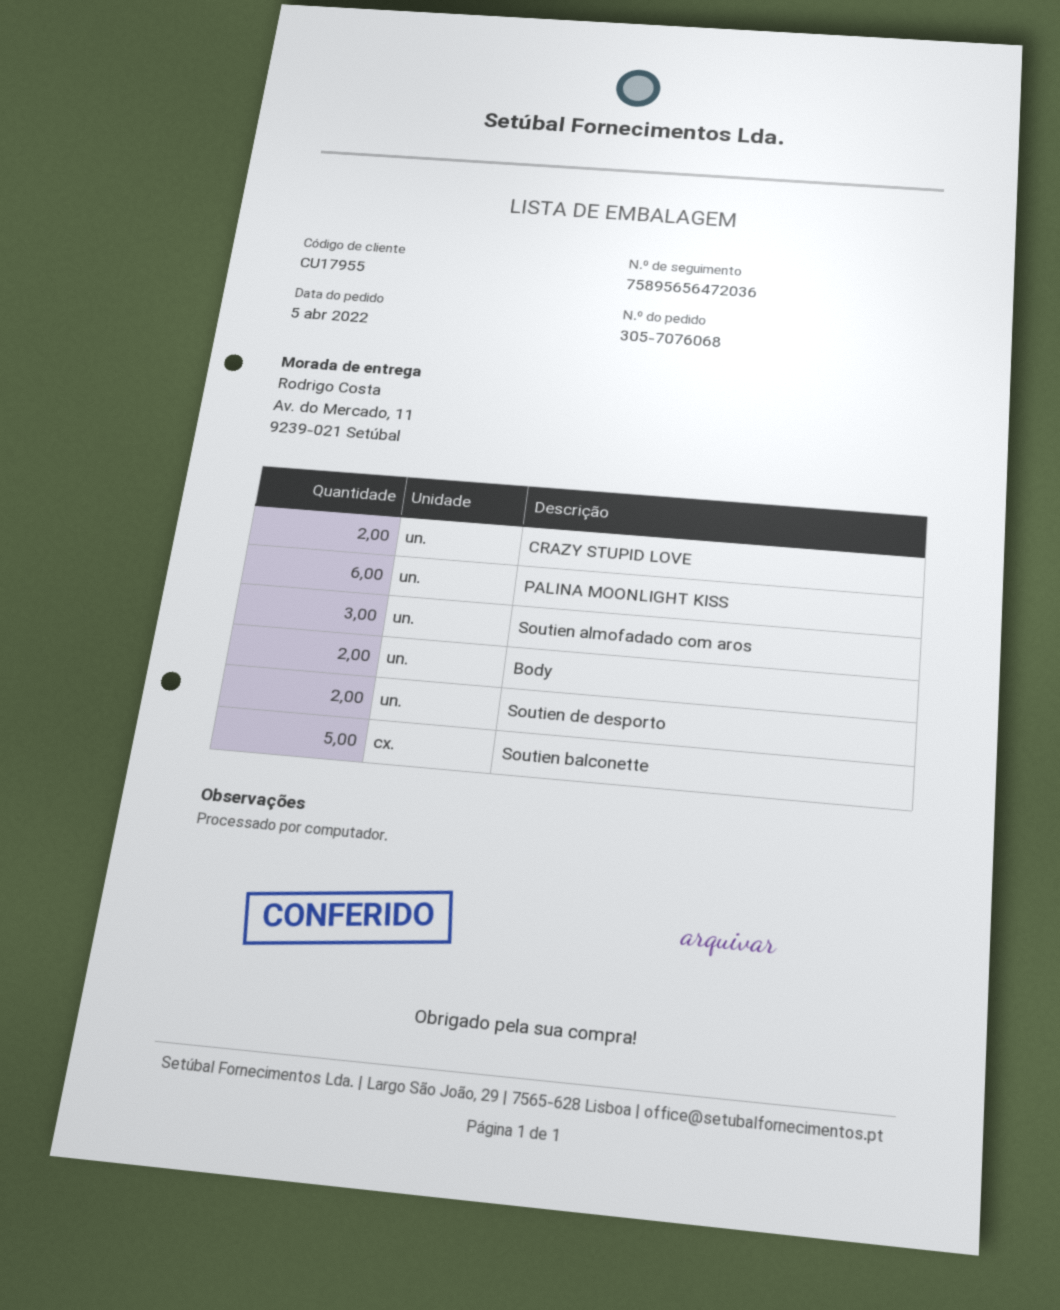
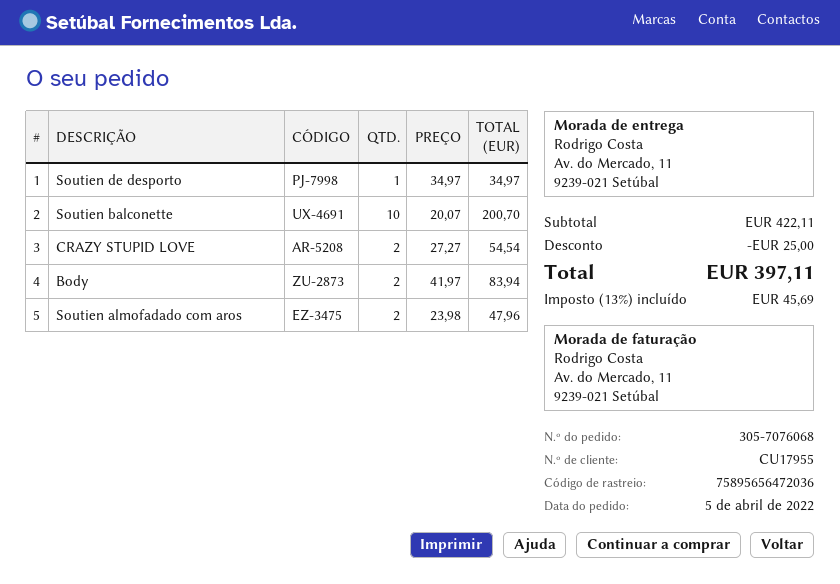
PALINA MOONLIGHT KISS: 6 -> none
Soutien almofadado com aros: 3 -> 2
Soutien de desporto: 2 -> 1
Soutien balconette: 5 -> 10

